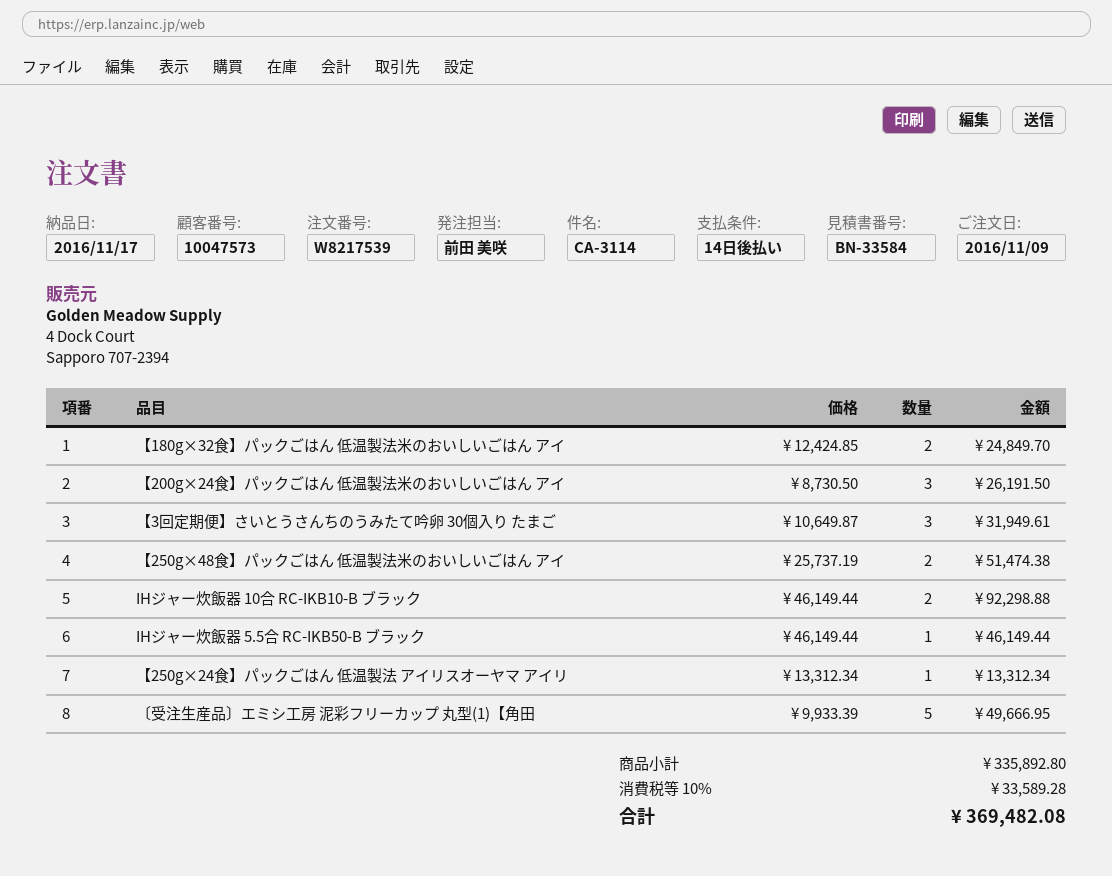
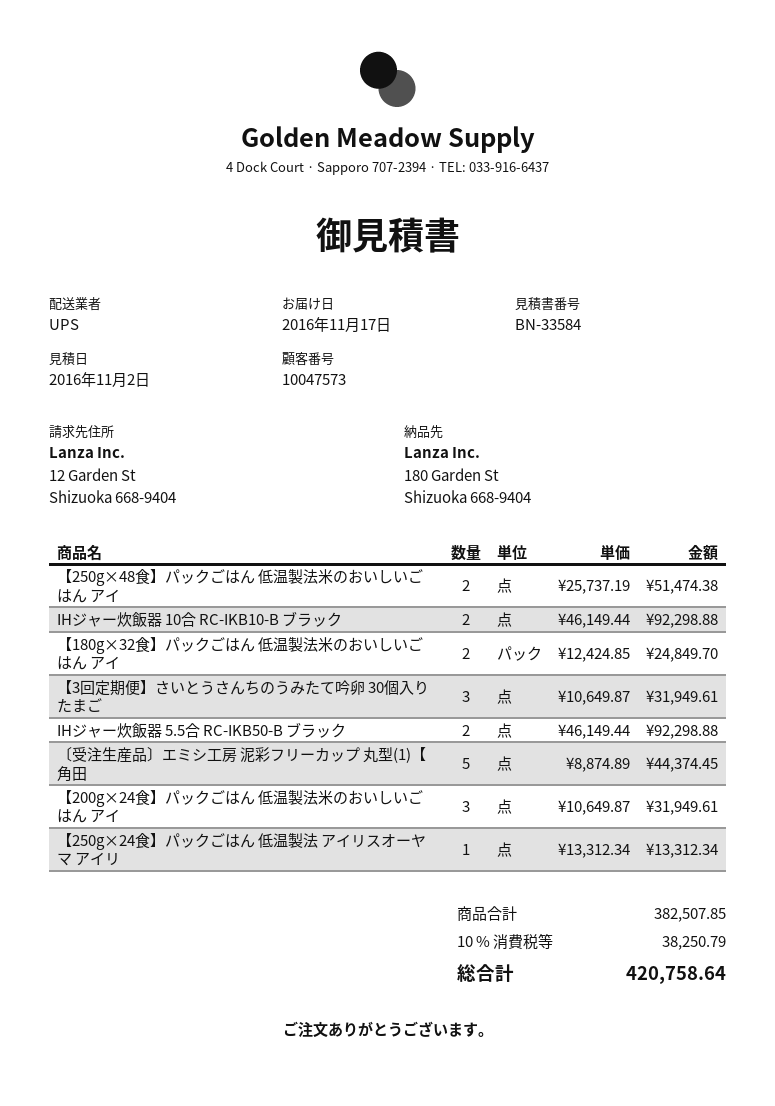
【200g×24食】パックごはん 低温製法米のおいしいごはん アイ: 3 x 8730.50 = 26191.50 -> 3 x 10649.87 = 31949.61
IHジャー炊飯器 5.5合 RC-IKB50-B ブラック: 1 x 46149.44 = 46149.44 -> 2 x 46149.44 = 92298.88
〔受注生産品〕エミシ工房 泥彩フリーカップ 丸型(1)【角田: 5 x 9933.39 = 49666.95 -> 5 x 8874.89 = 44374.45
subtotal: 335892.80 -> 382507.85
tax: 10% = 33589.28 -> 10% = 38250.79
total: 369482.08 -> 420758.64

